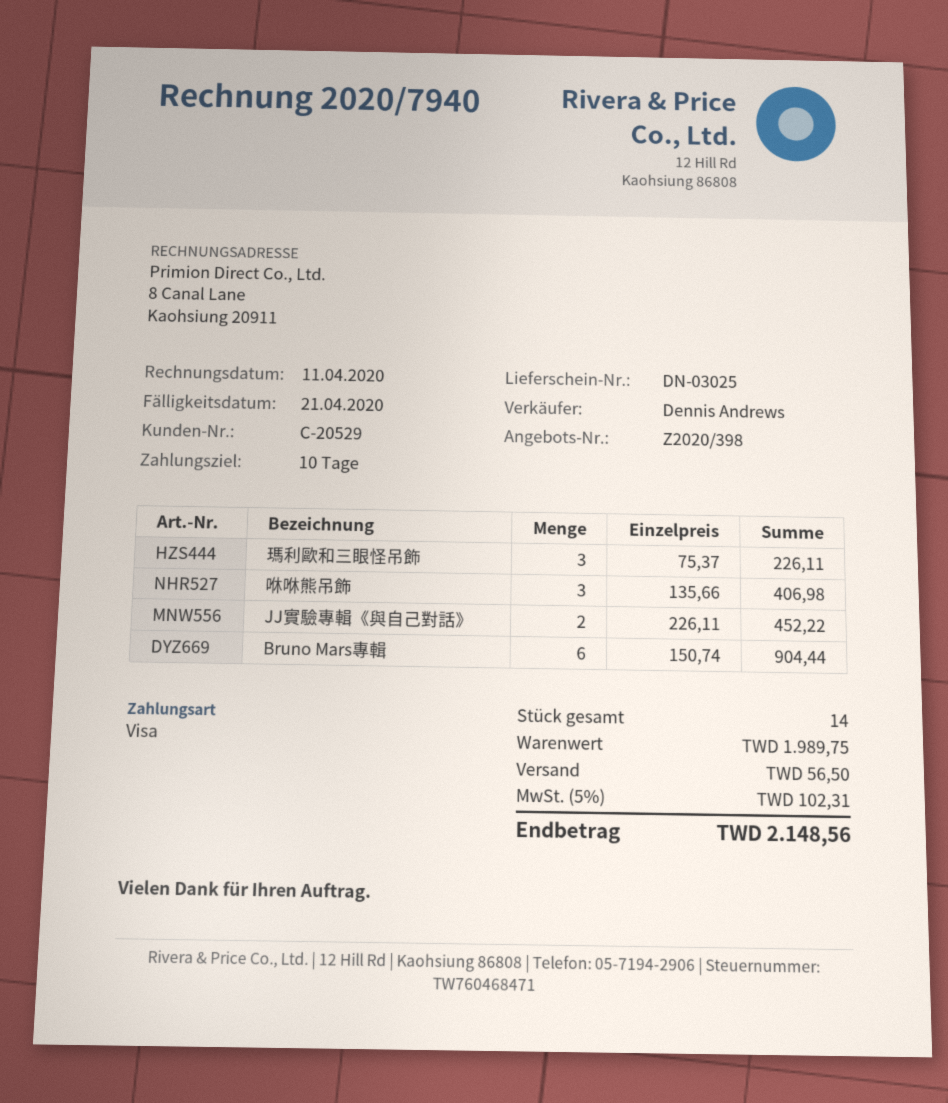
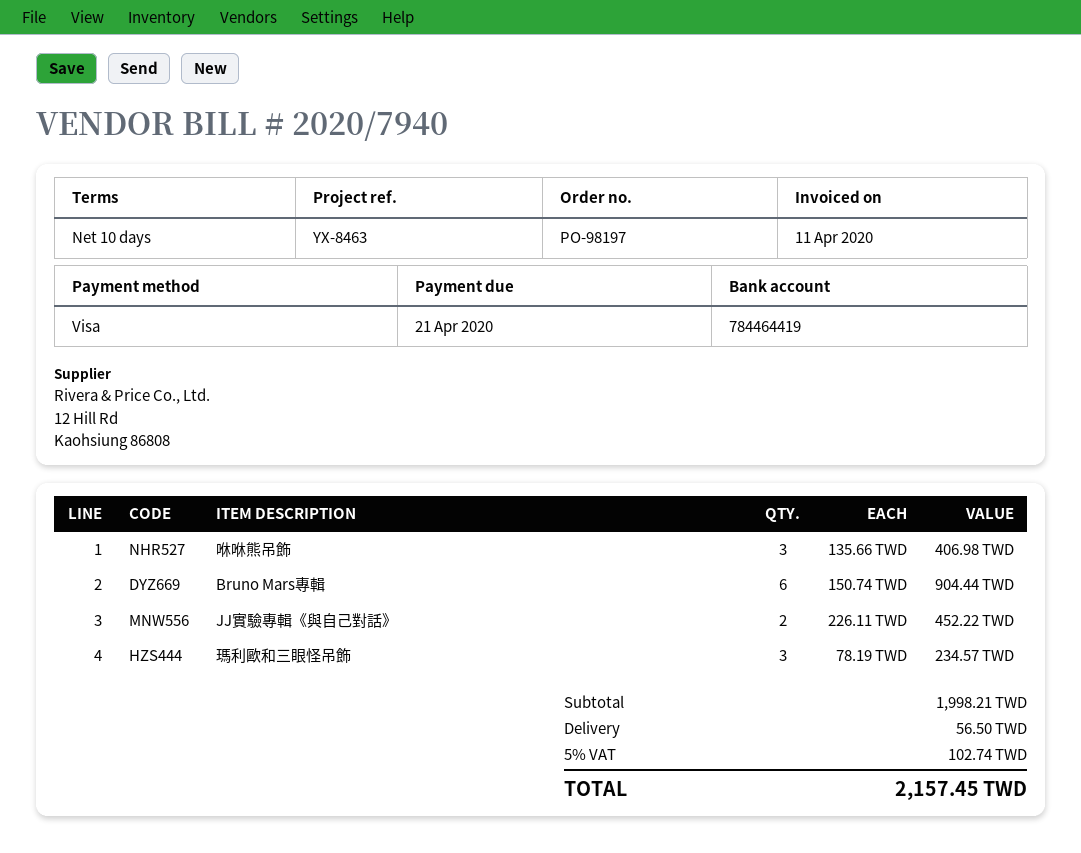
瑪利歐和三眼怪吊飾: 3 x 75.37 = 226.11 -> 3 x 78.19 = 234.57
subtotal: 1989.75 -> 1998.21
tax: 5% = 102.31 -> 5% = 102.74
total: 2148.56 -> 2157.45

